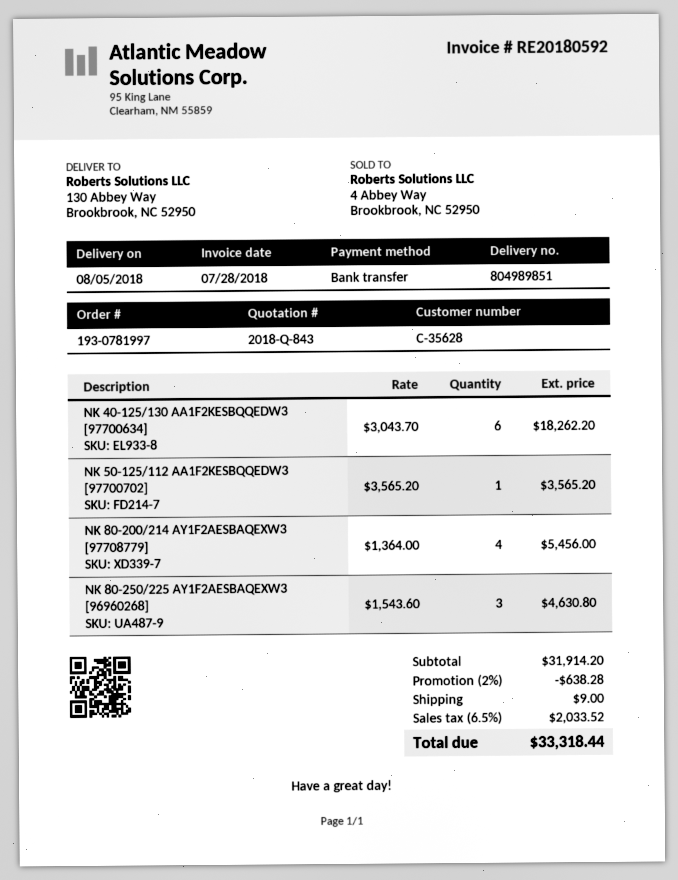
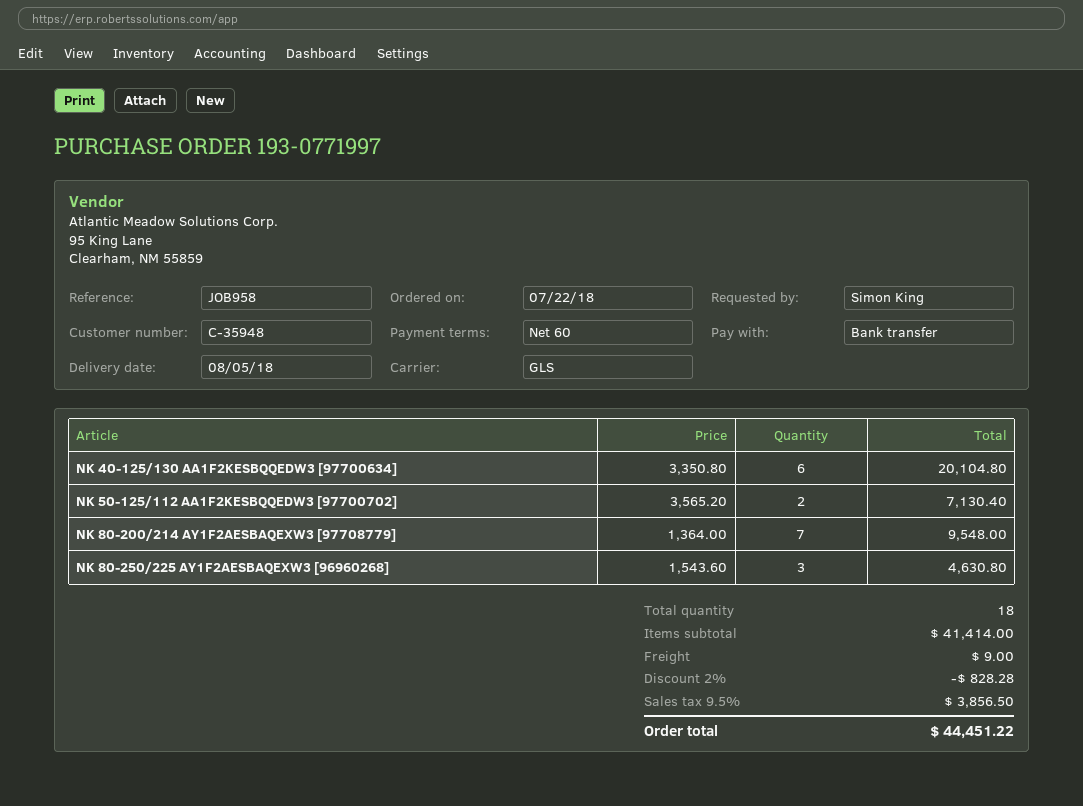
order number: 193-0781997 -> 193-0771997
customer number: C-35628 -> C-35948
NK 40-125/130 AA1F2KESBQQEDW3 [97700634]: 6 x 3043.70 = 18262.20 -> 6 x 3350.80 = 20104.80
NK 50-125/112 AA1F2KESBQQEDW3 [97700702]: 1 x 3565.20 = 3565.20 -> 2 x 3565.20 = 7130.40
NK 80-200/214 AY1F2AESBAQEXW3 [97708779]: 4 x 1364.00 = 5456.00 -> 7 x 1364.00 = 9548.00
subtotal: 31914.20 -> 41414.00
discount: 2% = 638.28 -> 2% = 828.28
tax: 6.5% = 2033.52 -> 9.5% = 3856.50
total: 33318.44 -> 44451.22

